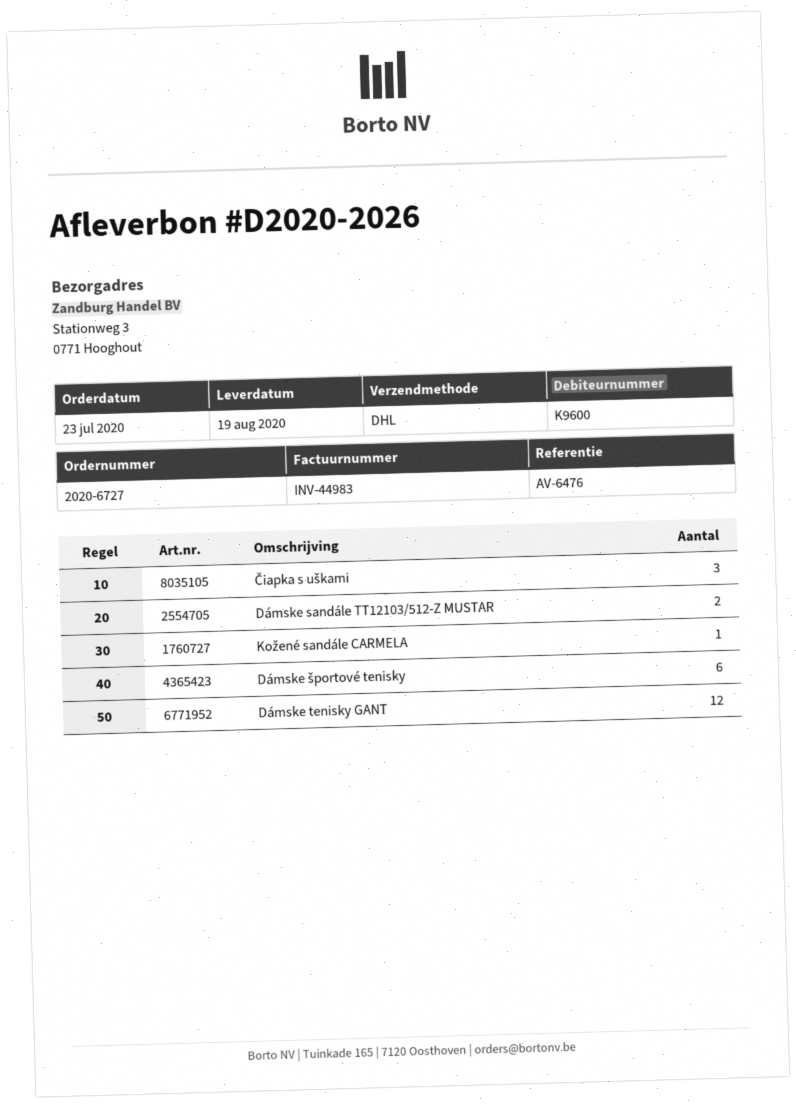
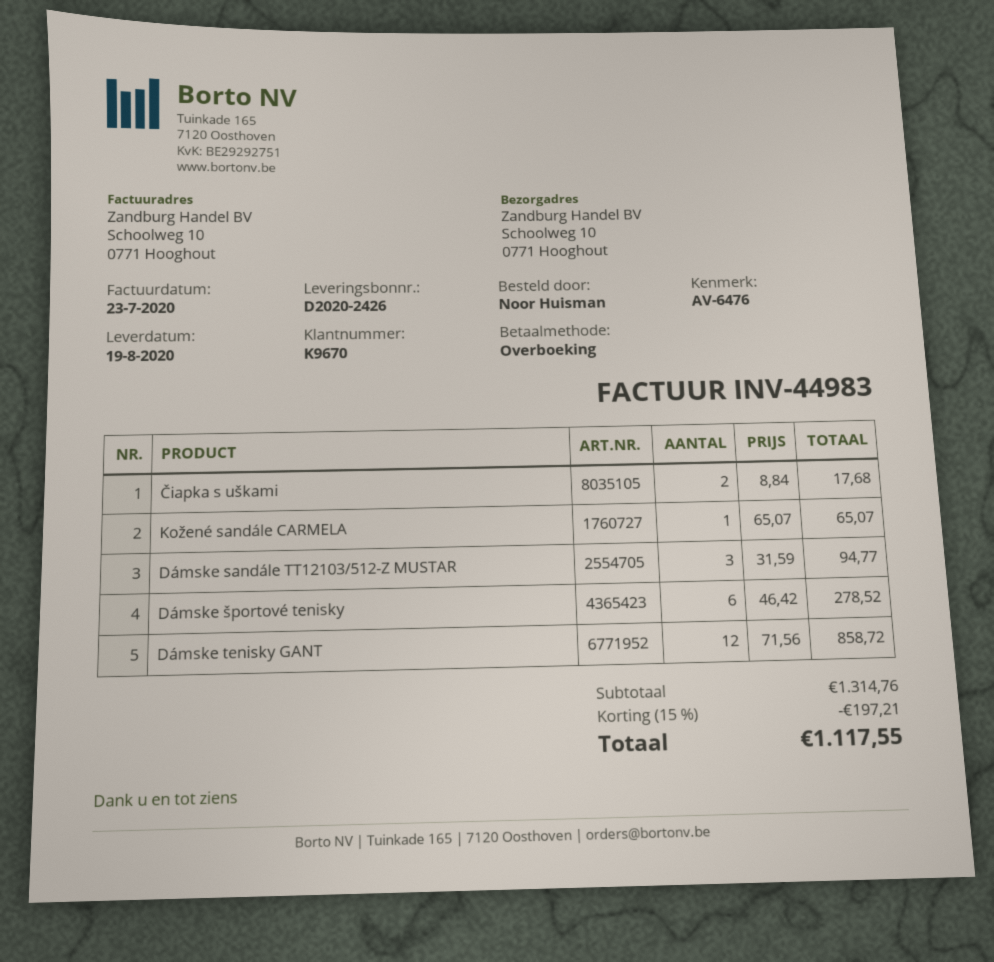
delivery note number: D2020-2026 -> D2020-2426
customer number: K9600 -> K9670
ship to: Stationweg 3, 0771 Hooghout -> Schoolweg 10, 0771 Hooghout
Čiapka s uškami: 3 -> 2
Dámske sandále TT12103/512-Z MUSTAR: 2 -> 3

